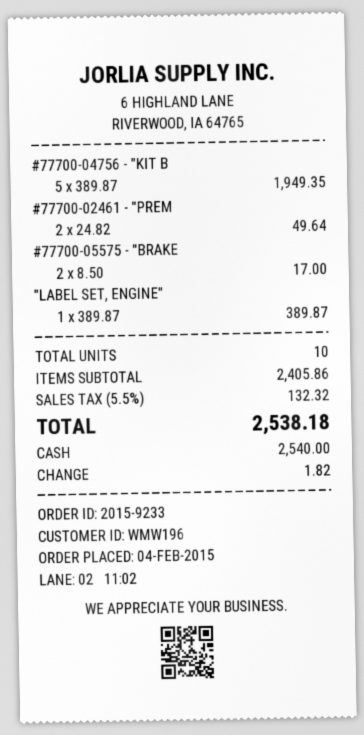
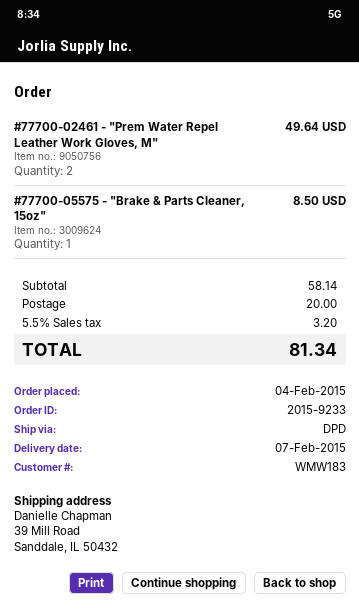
customer number: WMW196 -> WMW183
#77700-04756 - "KIT B: 5 for 1949.35 -> none
#77700-05575 - "BRAKE: 2 for 17.00 -> 1 for 8.50
"LABEL SET, ENGINE": 1 for 389.87 -> none
subtotal: 2405.86 -> 58.14
shipping: none -> 20.00
tax: 5.5% = 132.32 -> 5.5% = 3.20
total: 2538.18 -> 81.34

